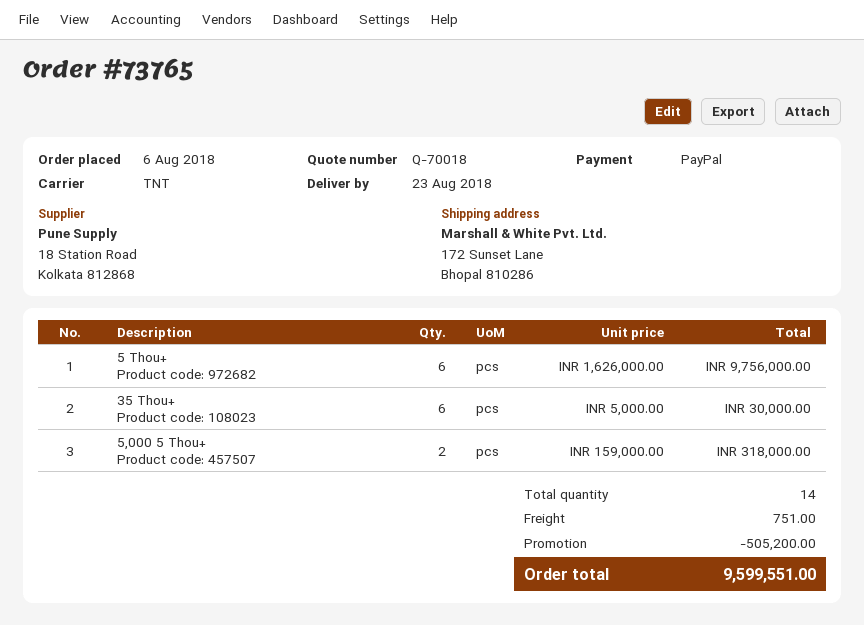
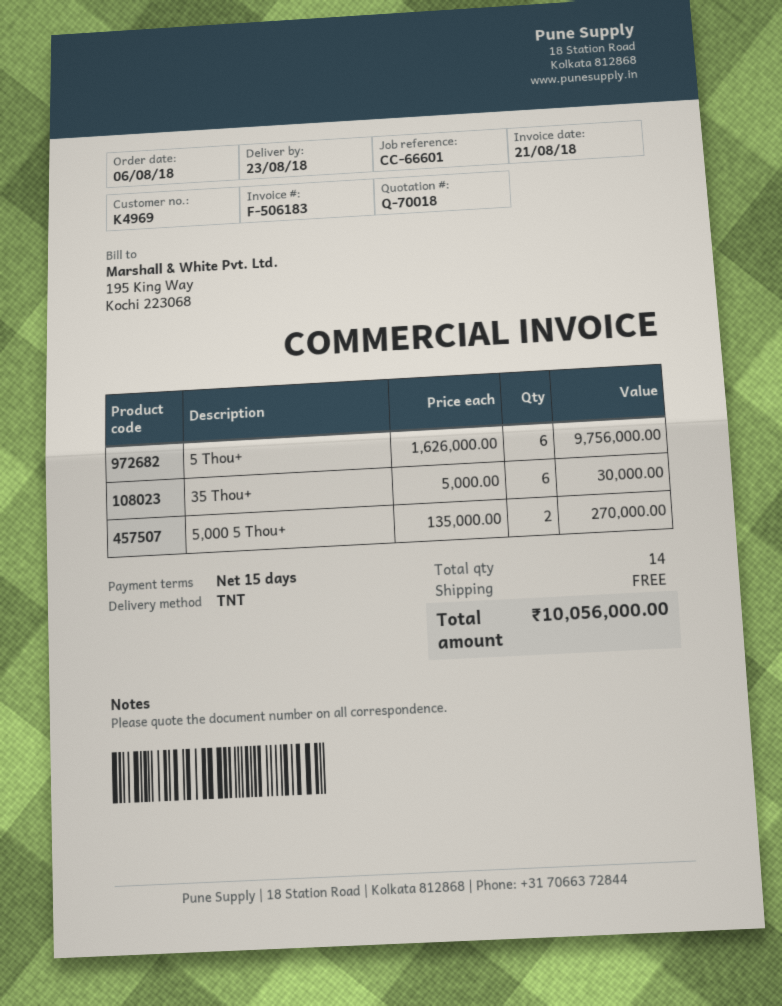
5,000 5 Thou+: 2 x 159000.00 = 318000.00 -> 2 x 135000.00 = 270000.00
discount: 505200.00 -> none
shipping: 751.00 -> 0.00
total: 9599551.00 -> 10056000.00

